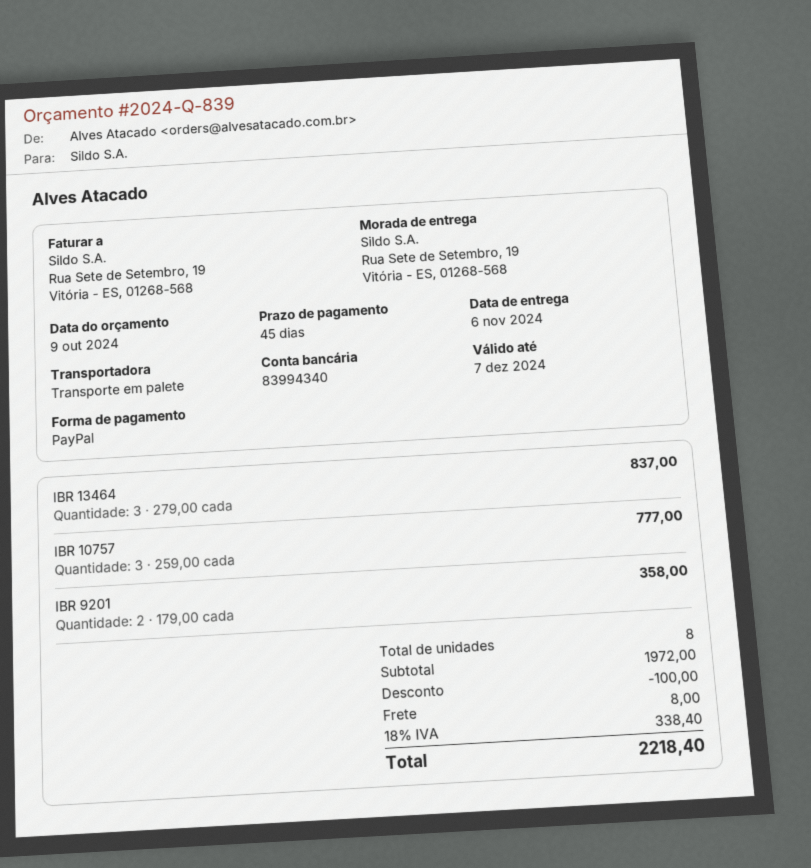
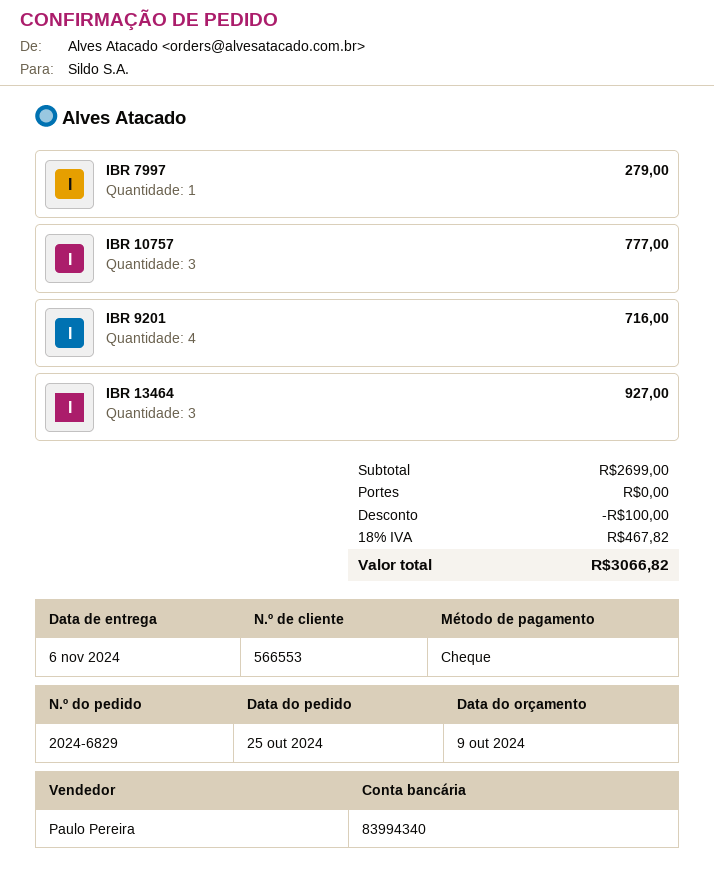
payment method: PayPal -> cheque
IBR 13464: 3 for 837.00 -> 3 for 927.00
IBR 9201: 2 for 358.00 -> 4 for 716.00
IBR 7997: none -> 1 for 279.00
subtotal: 1972.00 -> 2699.00
shipping: 8.00 -> 0.00
tax: 18% = 338.40 -> 18% = 467.82
total: 2218.40 -> 3066.82

